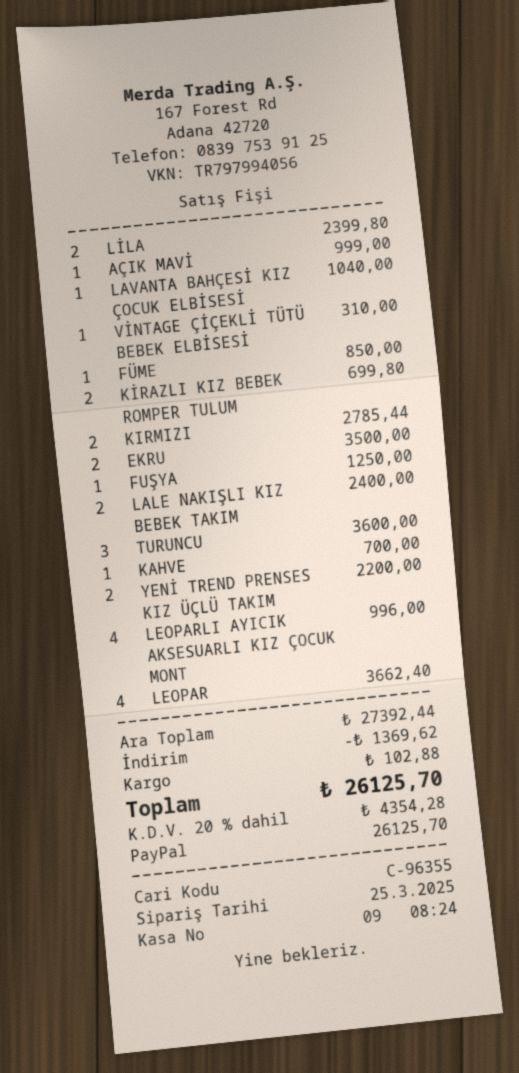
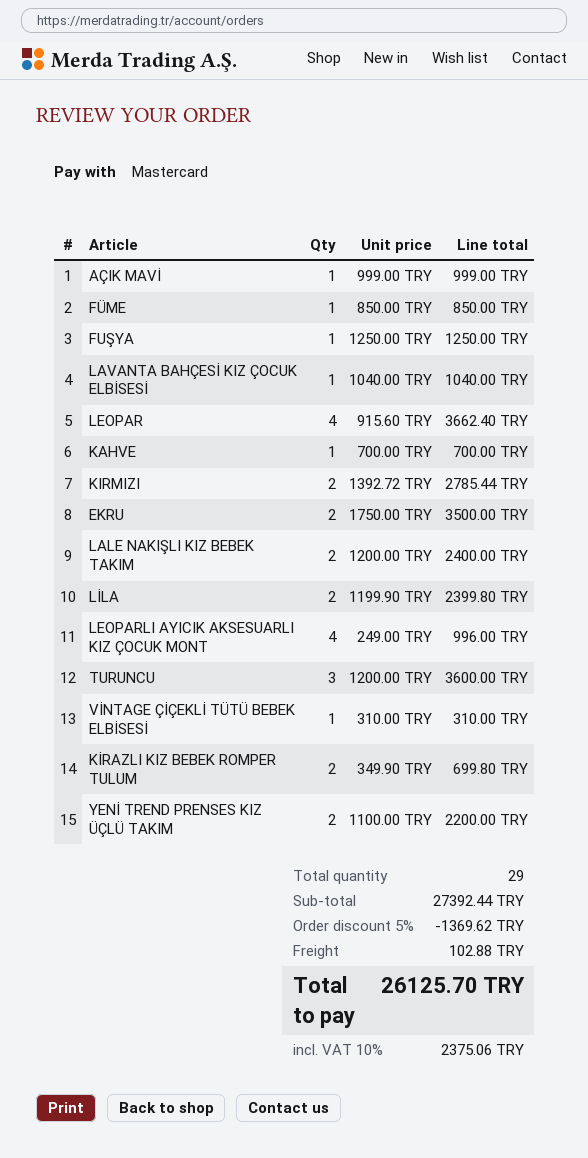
payment method: PayPal -> Mastercard
tax: 20% = 4354.28 -> 10% = 2375.06

